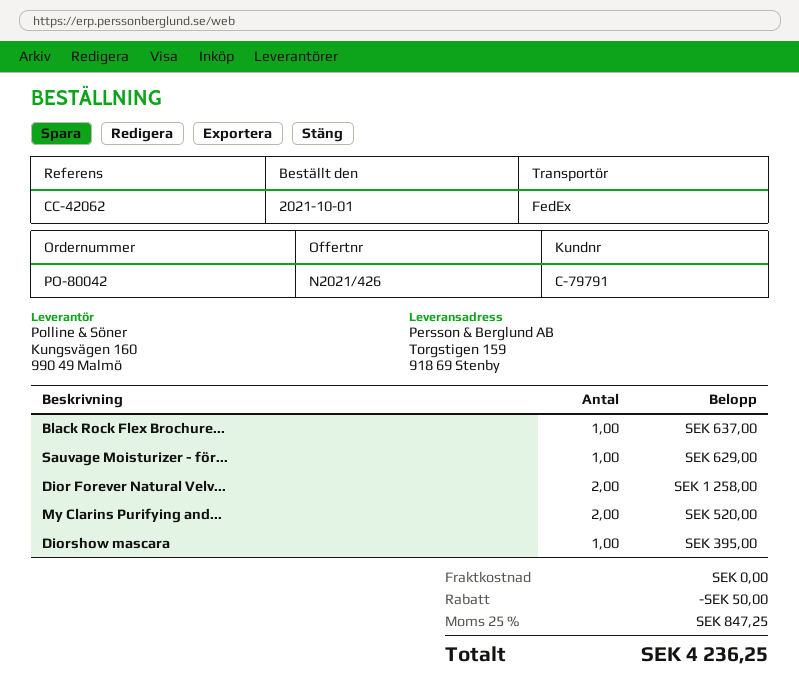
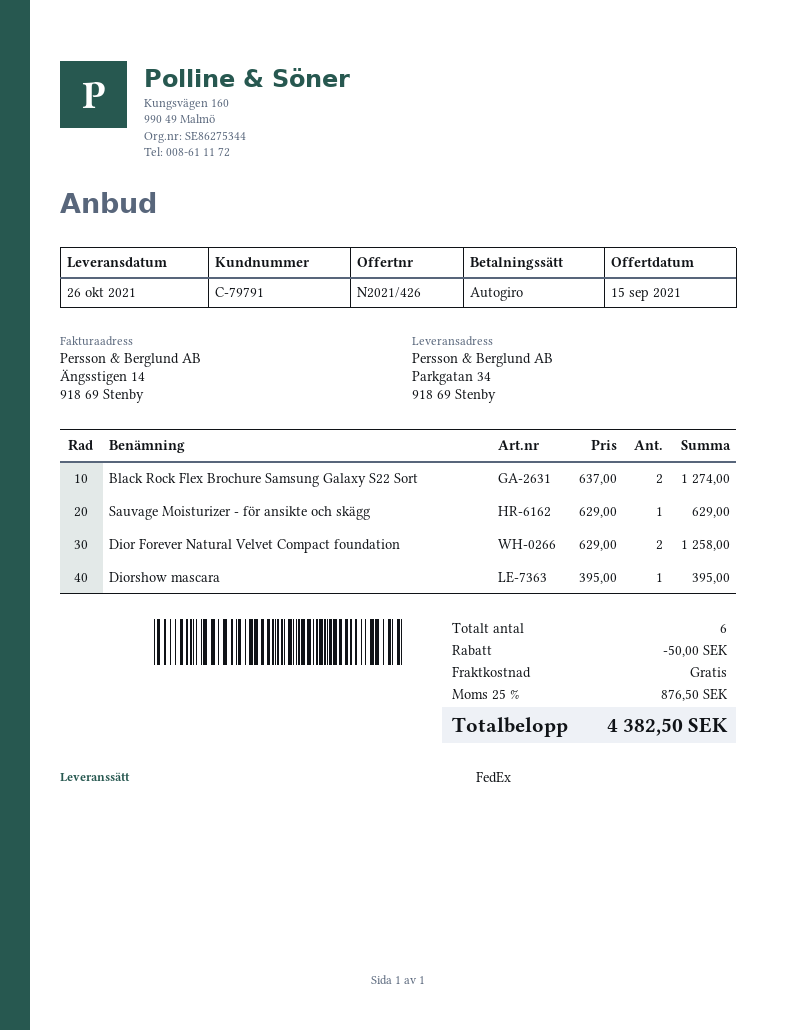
ship to: Torgstigen 159, 918 69 Stenby -> Parkgatan 34, 918 69 Stenby
Black Rock Flex Brochure...: 1 for 637.00 -> 2 for 1274.00
My Clarins Purifying and...: 2 for 520.00 -> none
tax: 25% = 847.25 -> 25% = 876.50
total: 4236.25 -> 4382.50

